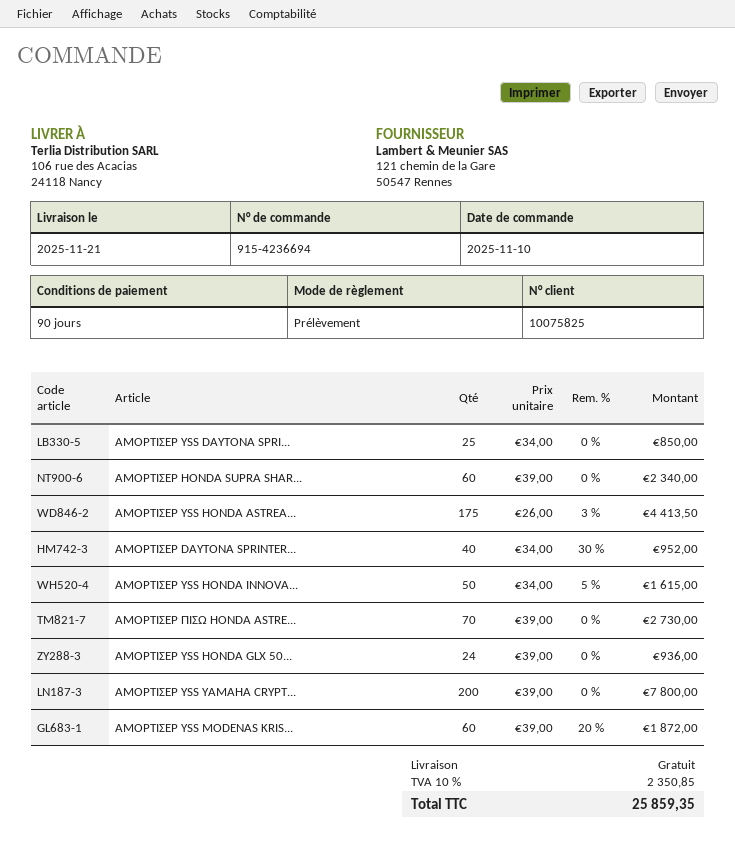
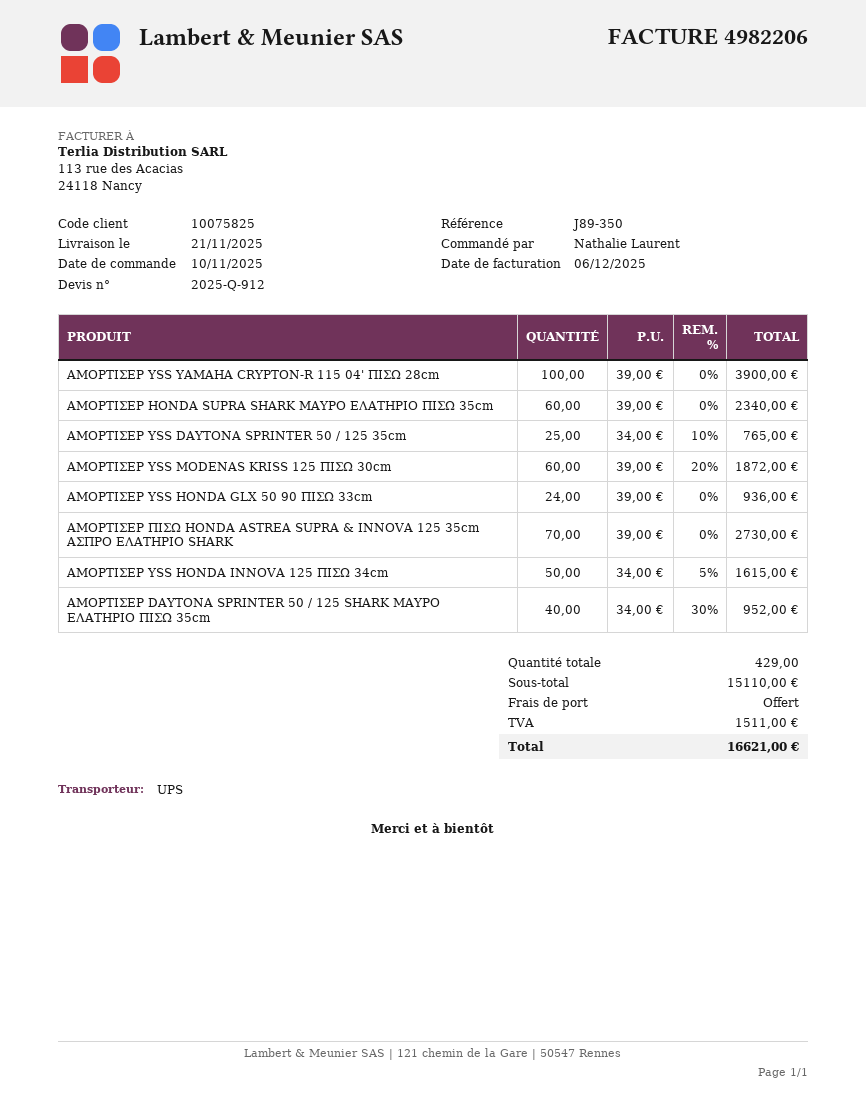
ΑΜΟΡΤΙΣΕΡ YSS DAYTONA SPRI...: 25 x 34.00 = 850.00 -> 25 x 34.00 - 10% = 765.00
ΑΜΟΡΤΙΣΕΡ YSS HONDA ASTREA...: 175 x 26.00 - 3% = 4413.50 -> none
ΑΜΟΡΤΙΣΕΡ YSS YAMAHA CRYPT...: 200 x 39.00 = 7800.00 -> 100 x 39.00 = 3900.00
tax: 2350.85 -> 1511.00
total: 25859.35 -> 16621.00

